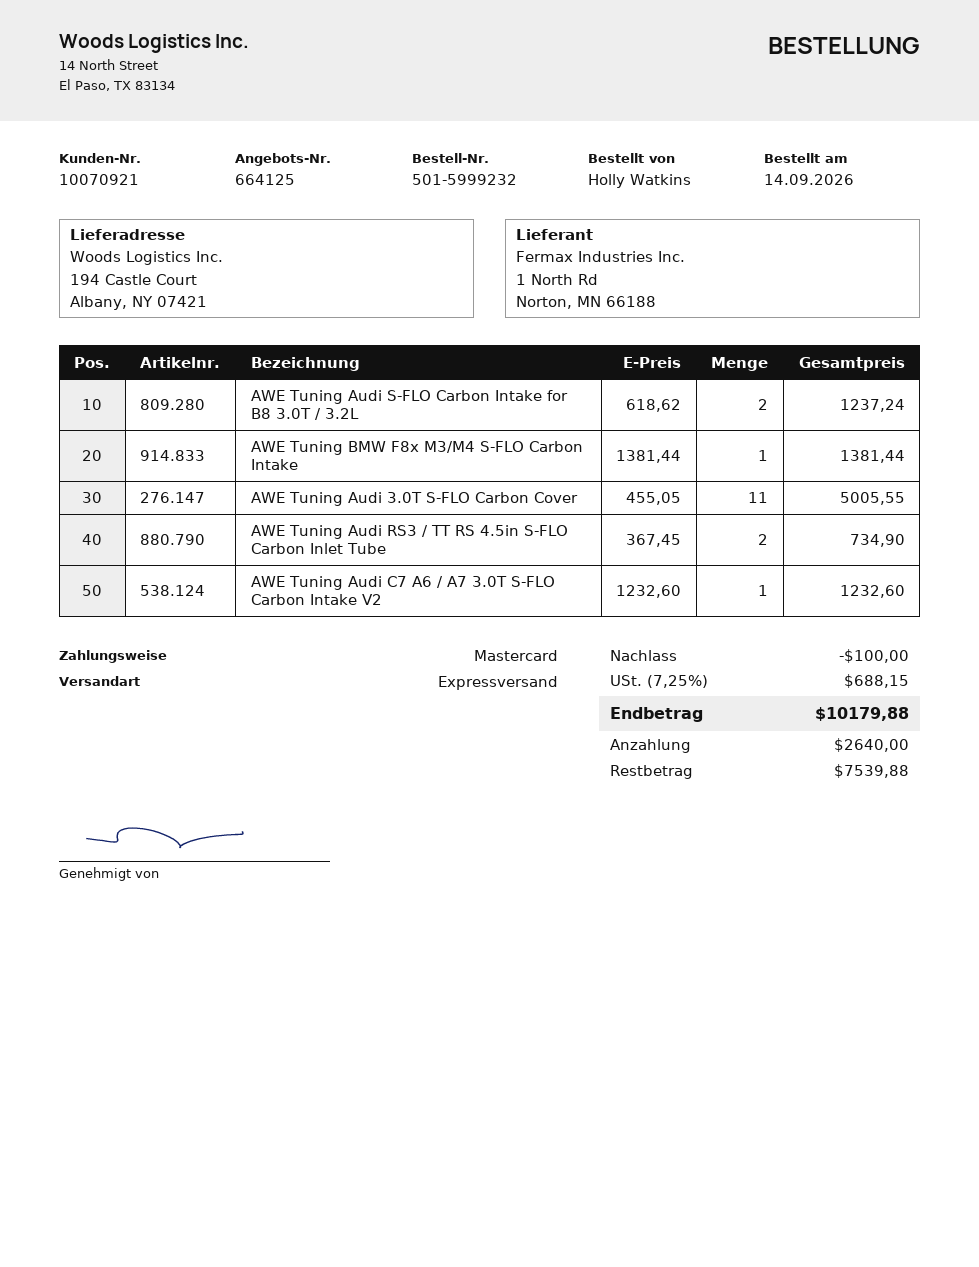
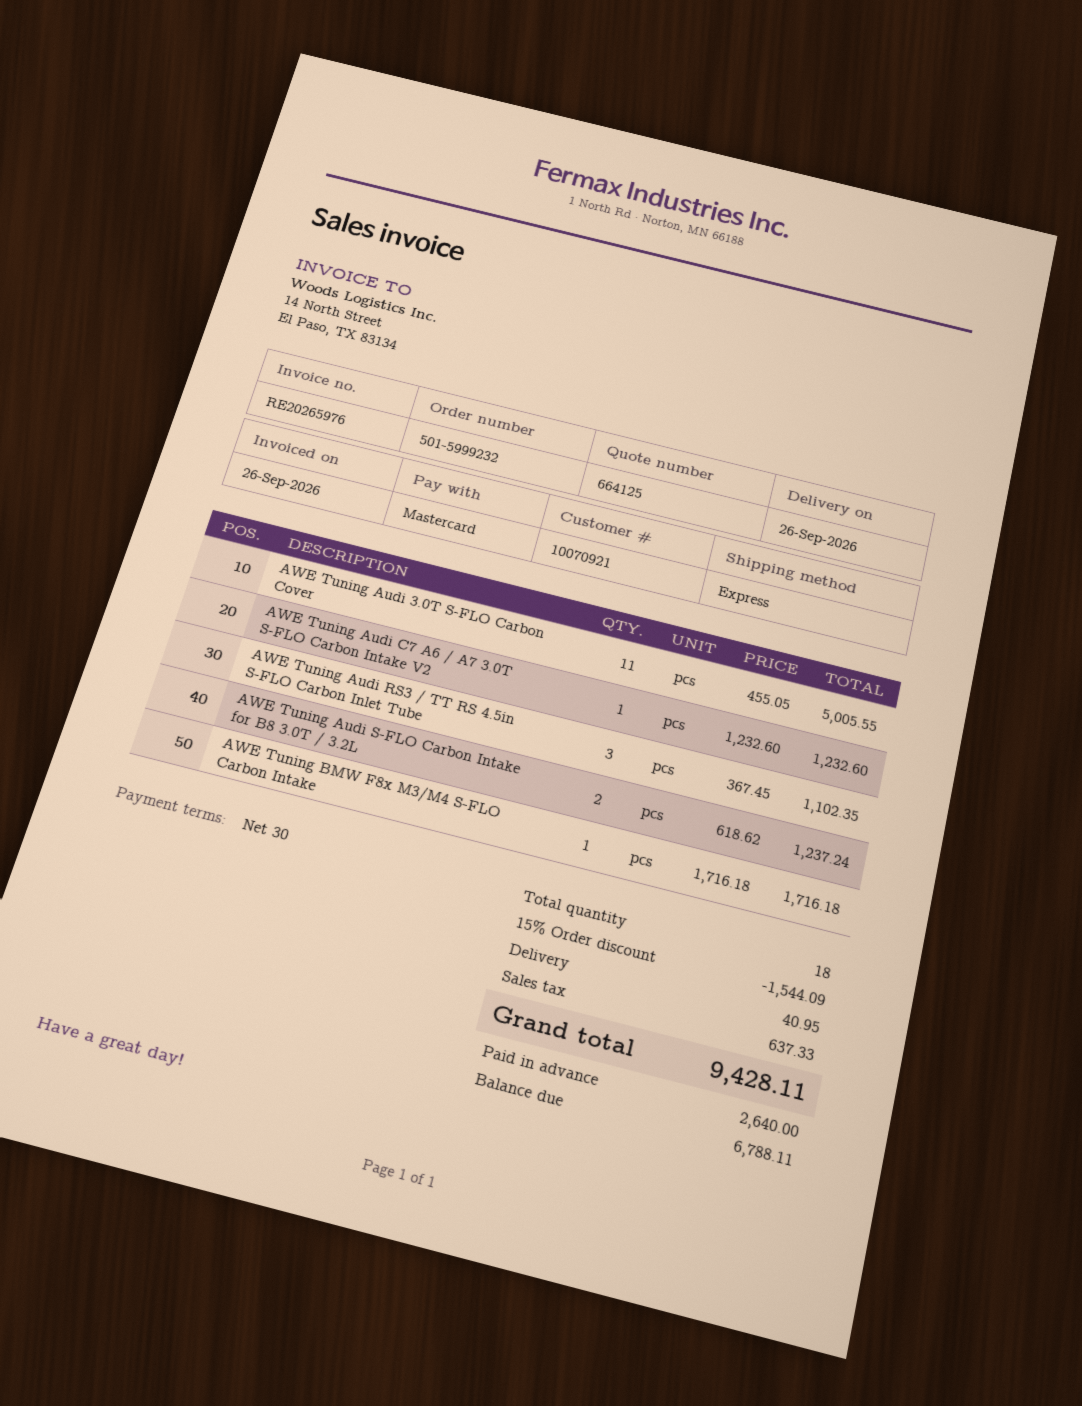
AWE Tuning BMW F8x M3/M4 S-FLO Carbon Intake: 1 x 1381.44 = 1381.44 -> 1 x 1716.18 = 1716.18
AWE Tuning Audi RS3 / TT RS 4.5in S-FLO Carbon Inlet Tube: 2 x 367.45 = 734.90 -> 3 x 367.45 = 1102.35
discount: 100.00 -> 1544.09
shipping: none -> 40.95
tax: 688.15 -> 637.33
total: 10179.88 -> 9428.11
balance: 7539.88 -> 6788.11

